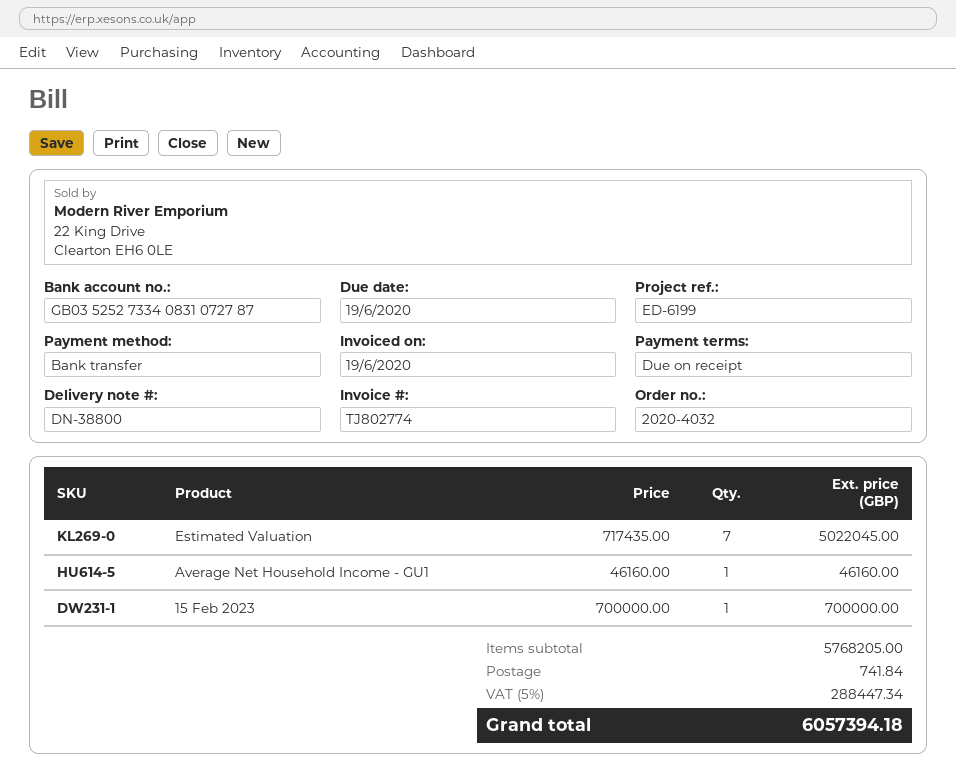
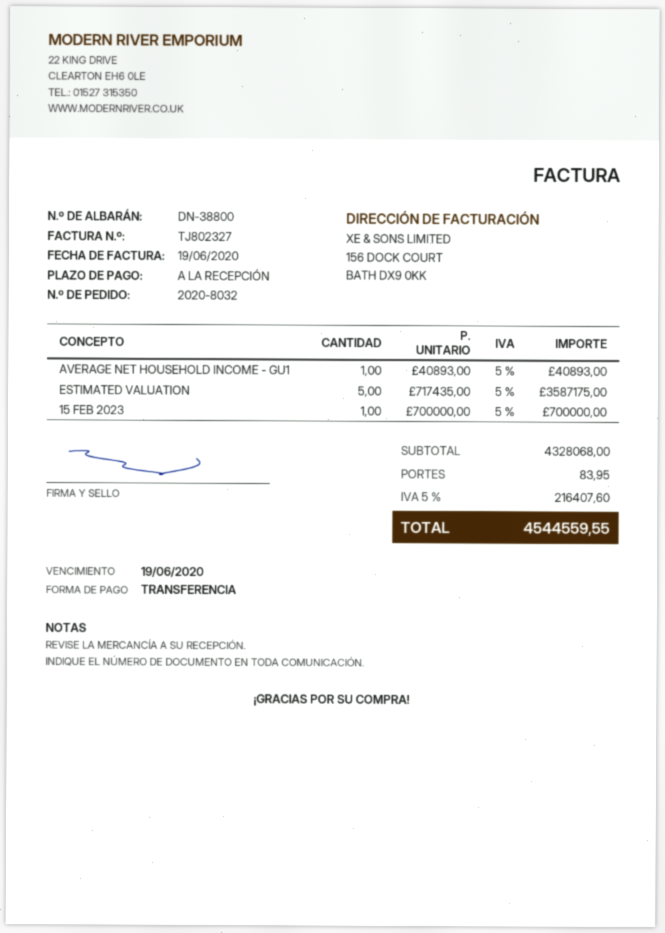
order number: 2020-4032 -> 2020-8032
invoice number: TJ802774 -> TJ802327
Estimated Valuation: 7 x 717435.00 = 5022045.00 -> 5 x 717435.00 = 3587175.00
Average Net Household Income - GU1: 1 x 46160.00 = 46160.00 -> 1 x 40893.00 = 40893.00
subtotal: 5768205.00 -> 4328068.00
shipping: 741.84 -> 83.95
tax: 5% = 288447.34 -> 5% = 216407.60
total: 6057394.18 -> 4544559.55

